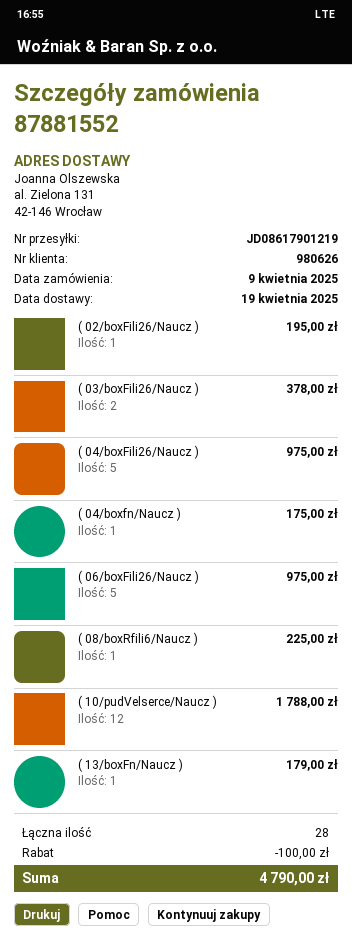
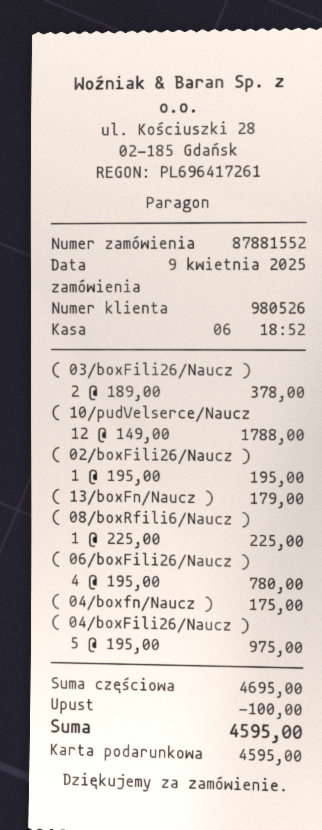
customer number: 980626 -> 980526
( 06/boxFili26/Naucz ): 5 for 975.00 -> 4 for 780.00
total: 4790.00 -> 4595.00

